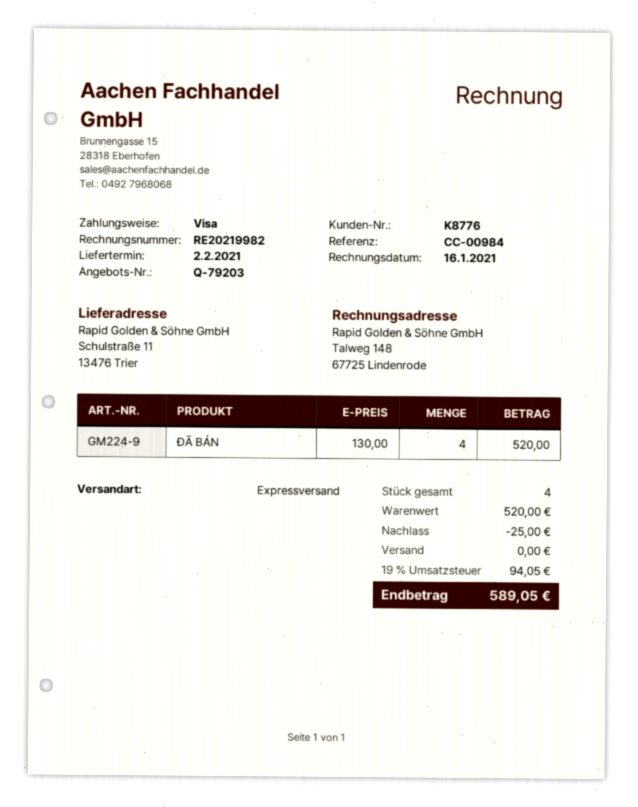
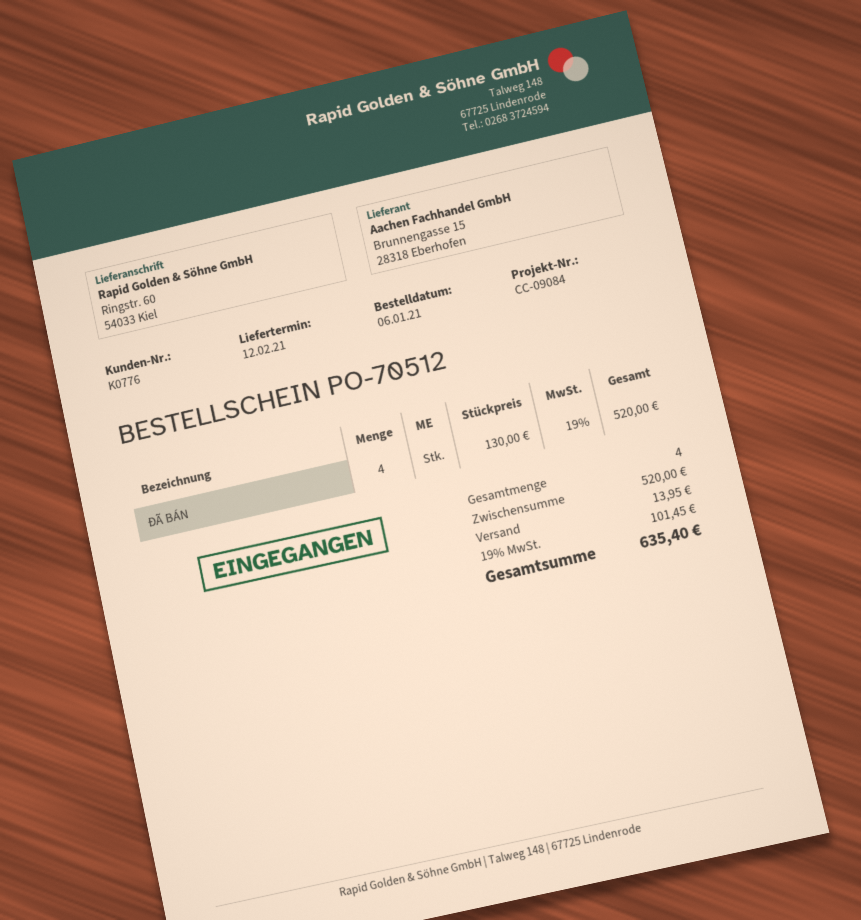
delivery date: 2021-02-02 -> 2021-02-12
customer number: K8776 -> K0776
reference: CC-00984 -> CC-09084
ship to: Schulstraße 11, 13476 Trier -> Ringstr. 60, 54033 Kiel
discount: 25.00 -> none
shipping: 0.00 -> 13.95
tax: 19% = 94.05 -> 19% = 101.45
total: 589.05 -> 635.40

